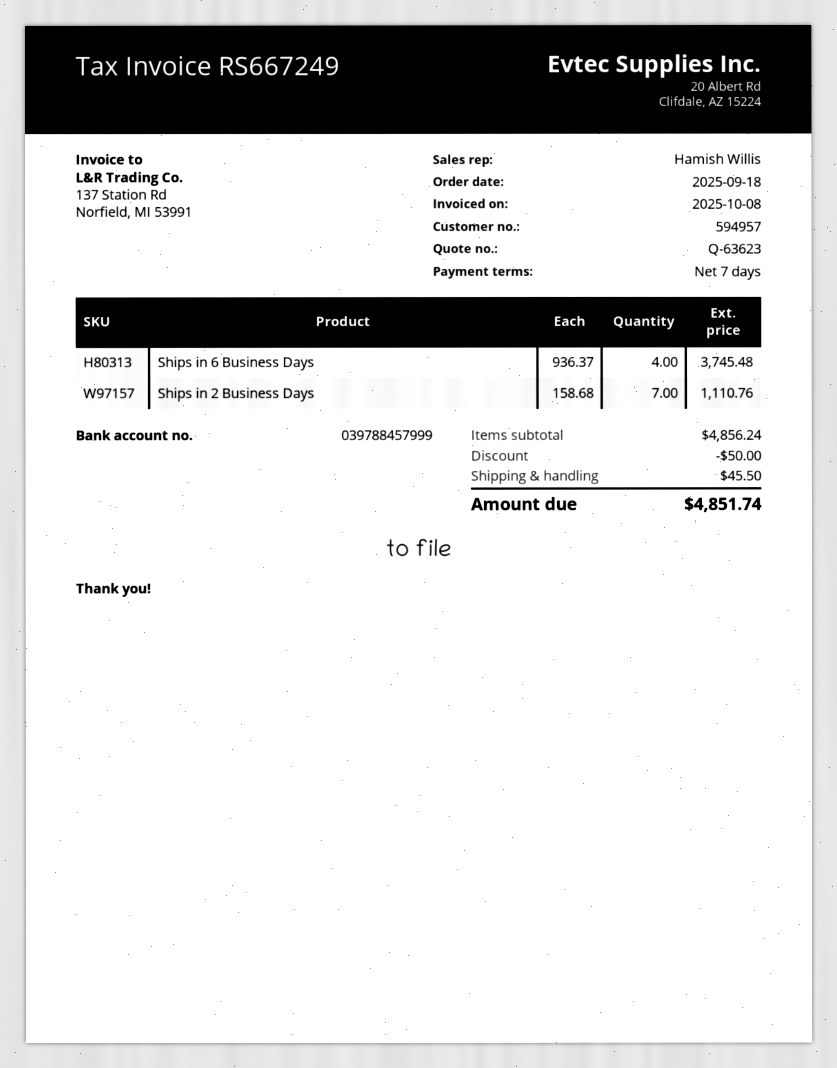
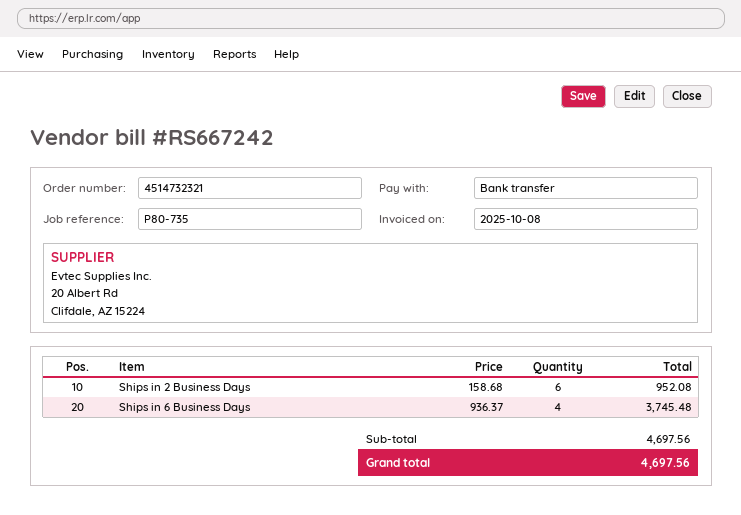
invoice number: RS667249 -> RS667242
Ships in 2 Business Days: 7 x 158.68 = 1110.76 -> 6 x 158.68 = 952.08
subtotal: 4856.24 -> 4697.56
discount: 50.00 -> none
shipping: 45.50 -> none
total: 4851.74 -> 4697.56

